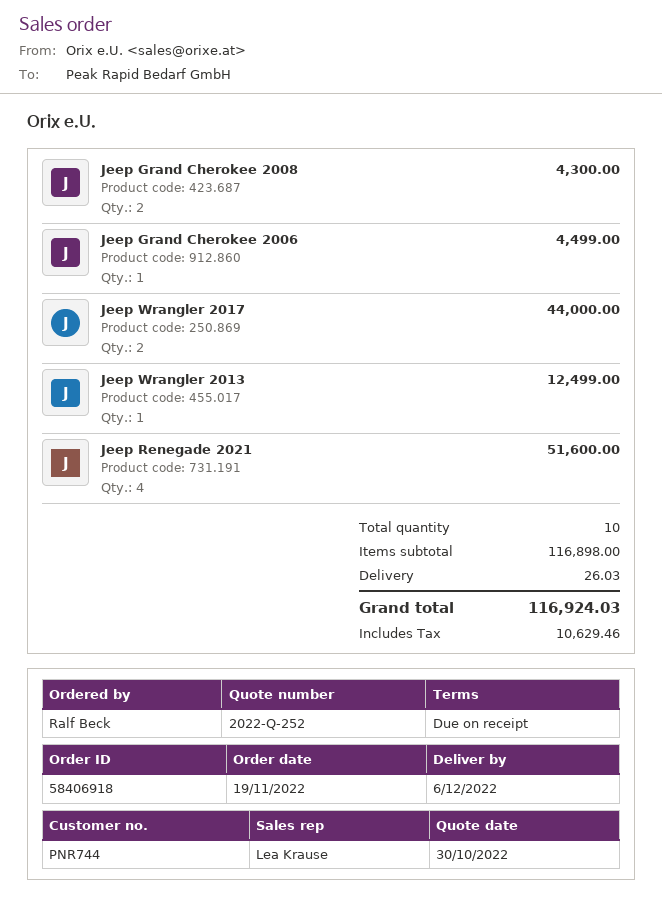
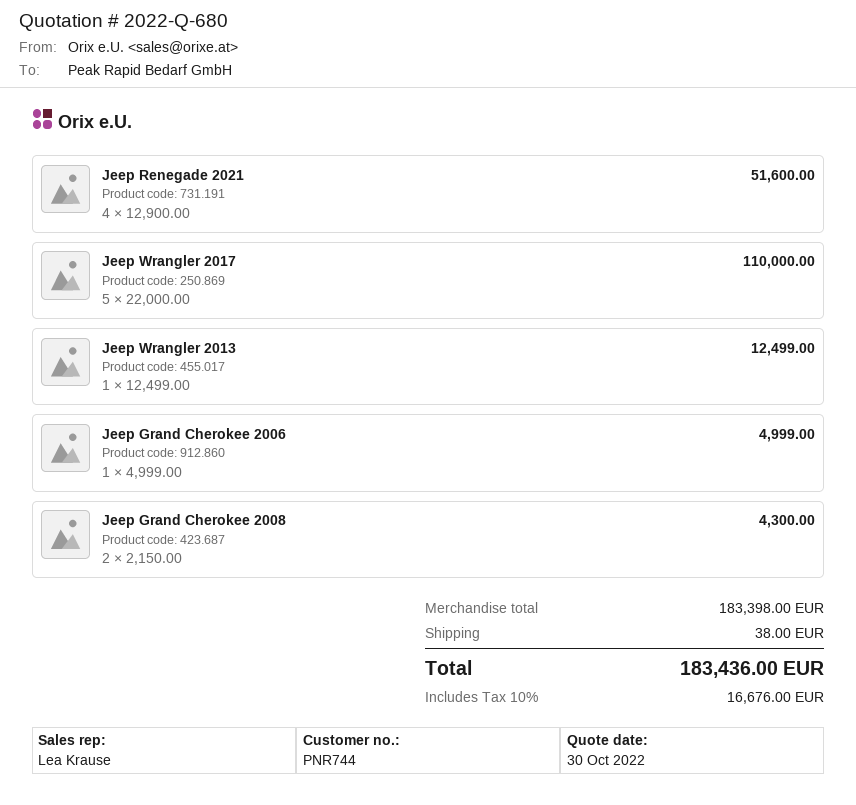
quote number: 2022-Q-252 -> 2022-Q-680
Jeep Grand Cherokee 2006: 1 for 4499.00 -> 1 for 4999.00
Jeep Wrangler 2017: 2 for 44000.00 -> 5 for 110000.00
subtotal: 116898.00 -> 183398.00
shipping: 26.03 -> 38.00
tax: 10629.46 -> 16676.00
total: 116924.03 -> 183436.00

